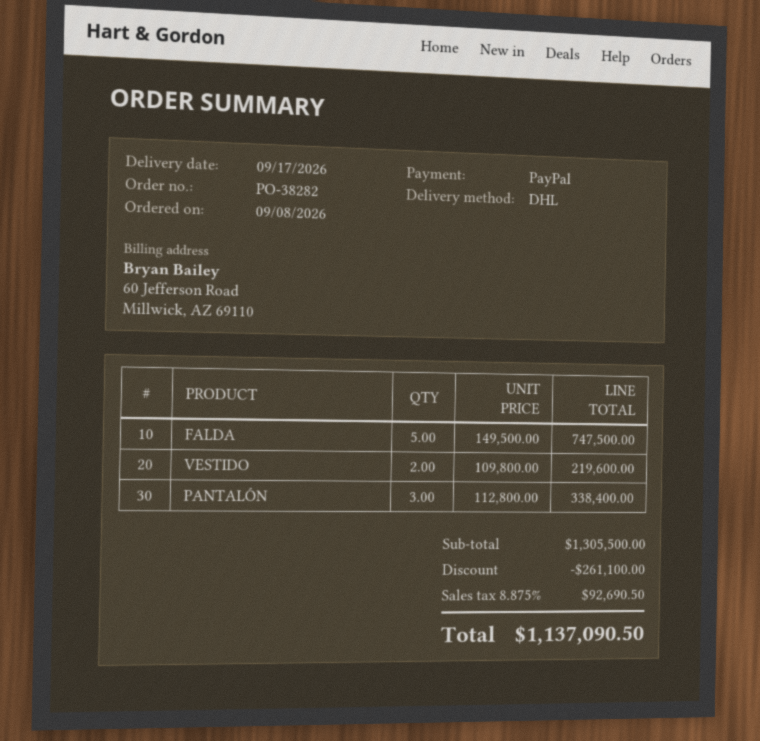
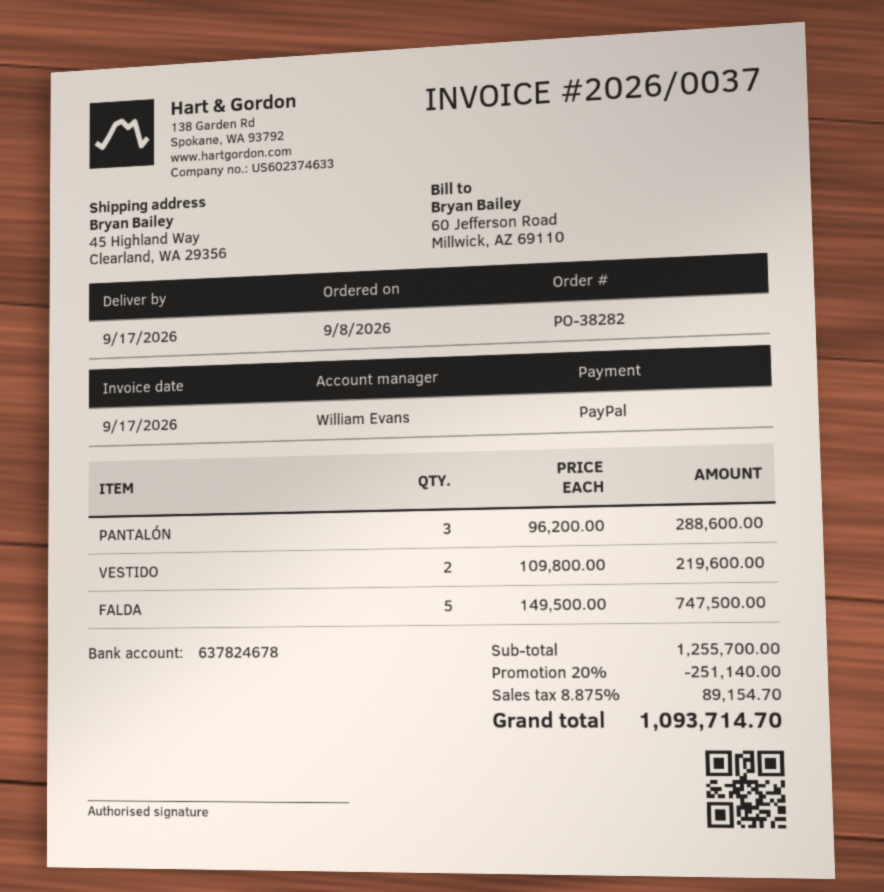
PANTALÓN: 3 x 112800.00 = 338400.00 -> 3 x 96200.00 = 288600.00
subtotal: 1305500.00 -> 1255700.00
discount: 261100.00 -> 251140.00
tax: 8.875% = 92690.50 -> 8.875% = 89154.70
total: 1137090.50 -> 1093714.70

